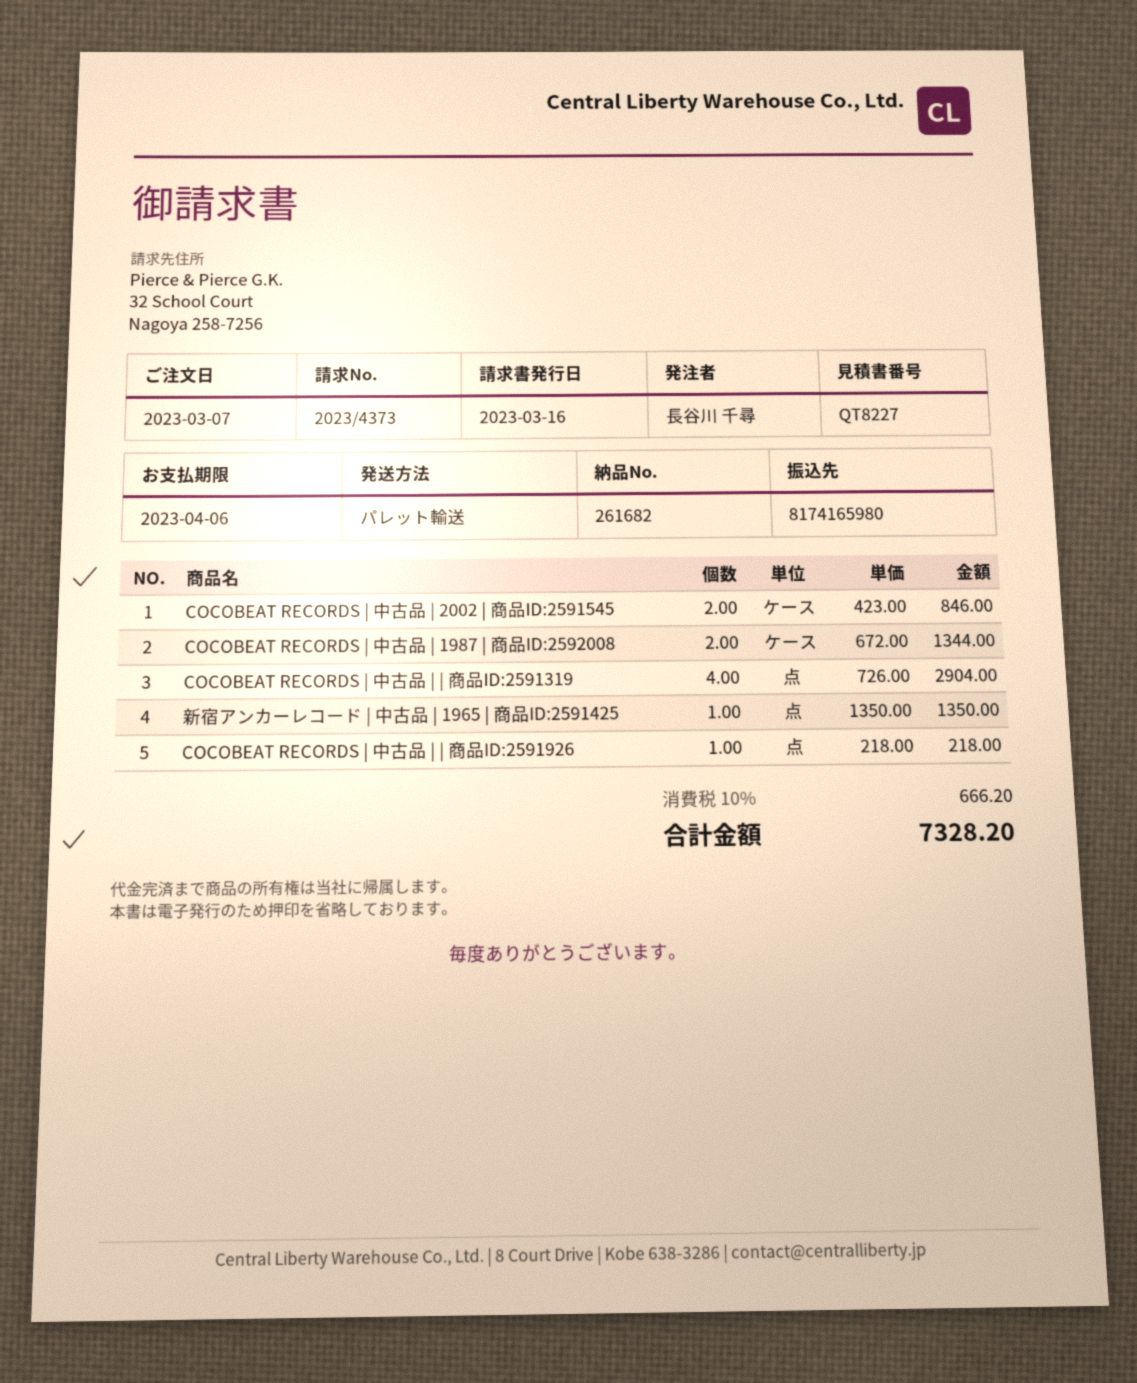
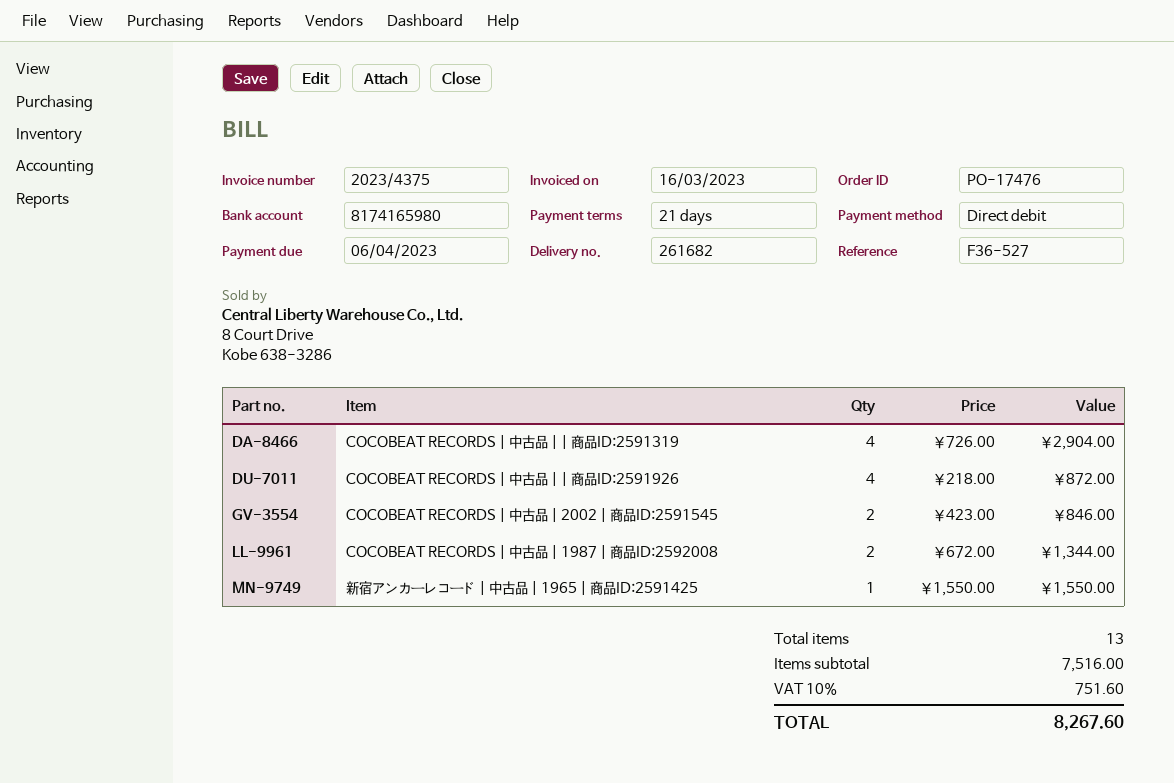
invoice number: 2023/4373 -> 2023/4375
新宿アンカーレコード | 中古品 | 1965 | 商品ID:2591425: 1 x 1350.00 = 1350.00 -> 1 x 1550.00 = 1550.00
COCOBEAT RECORDS | 中古品 | | 商品ID:2591926: 1 x 218.00 = 218.00 -> 4 x 218.00 = 872.00
tax: 10% = 666.20 -> 10% = 751.60
total: 7328.20 -> 8267.60

